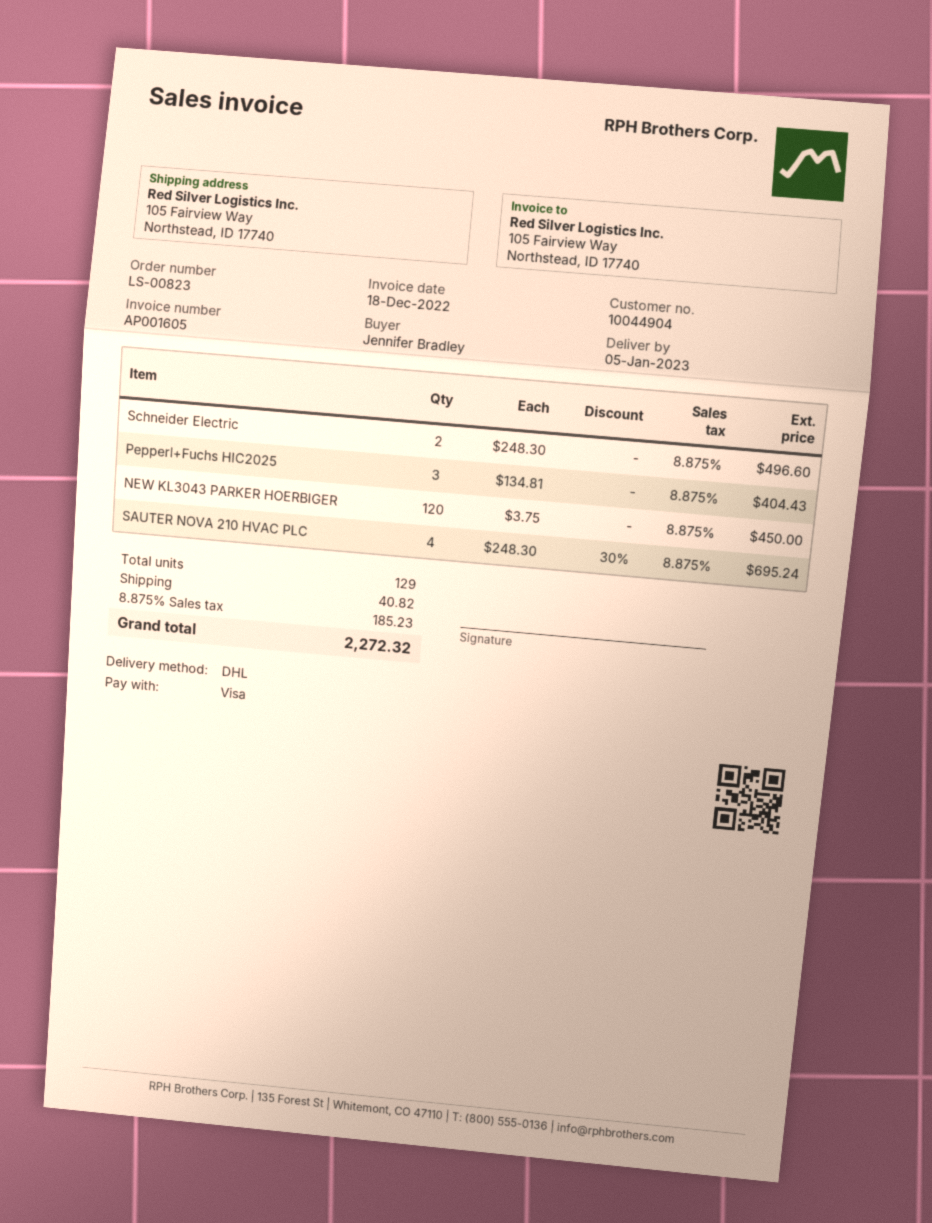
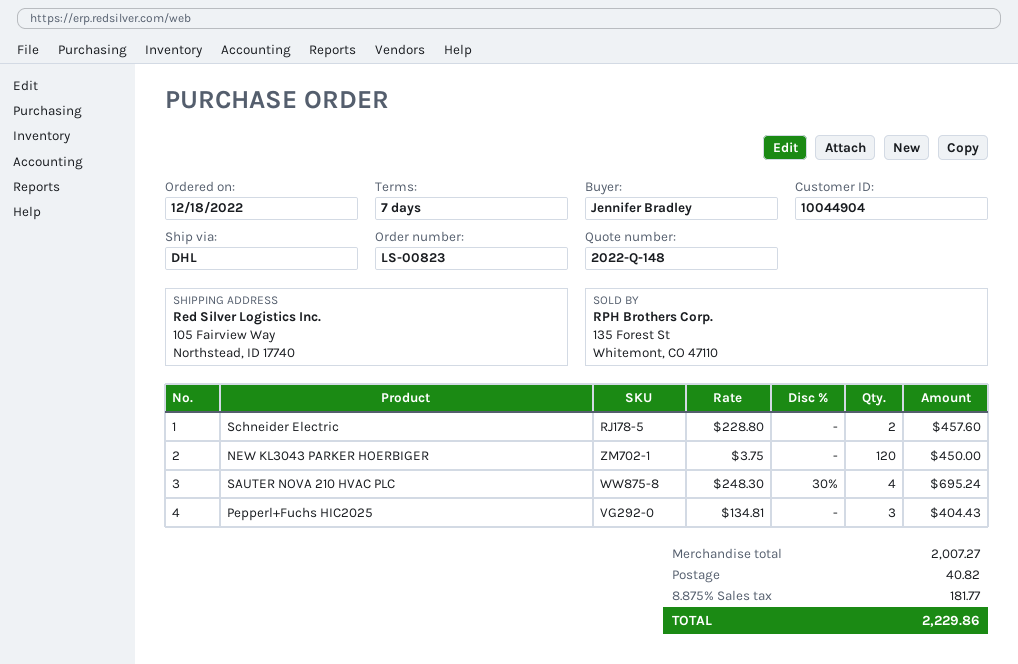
Schneider Electric: 2 x 248.30 = 496.60 -> 2 x 228.80 = 457.60
tax: 8.875% = 185.23 -> 8.875% = 181.77
total: 2272.32 -> 2229.86

